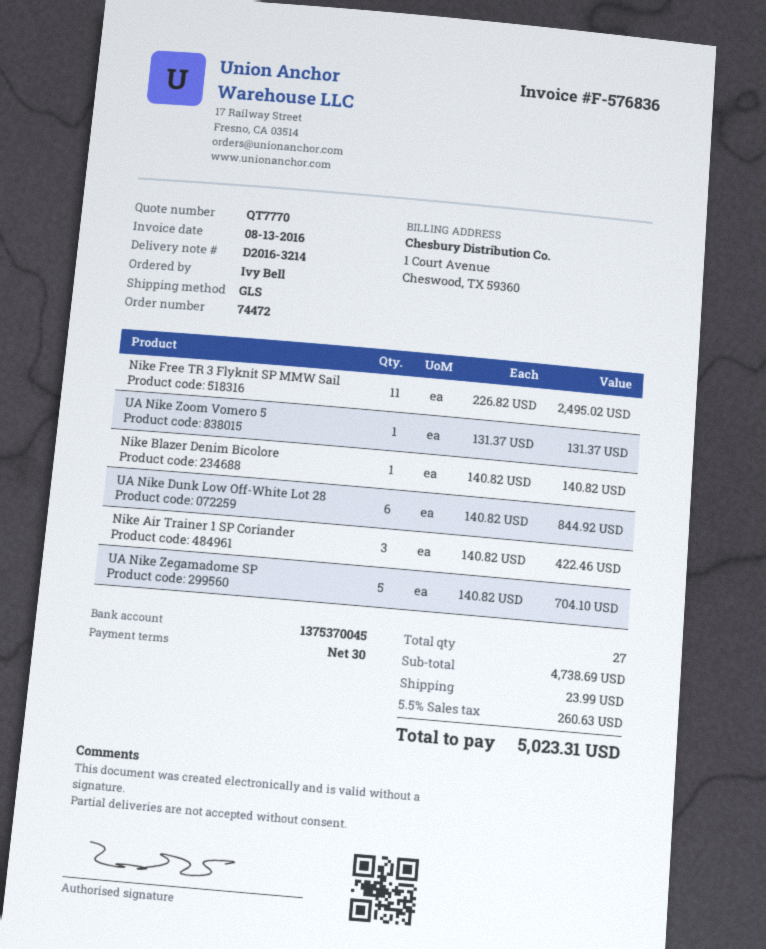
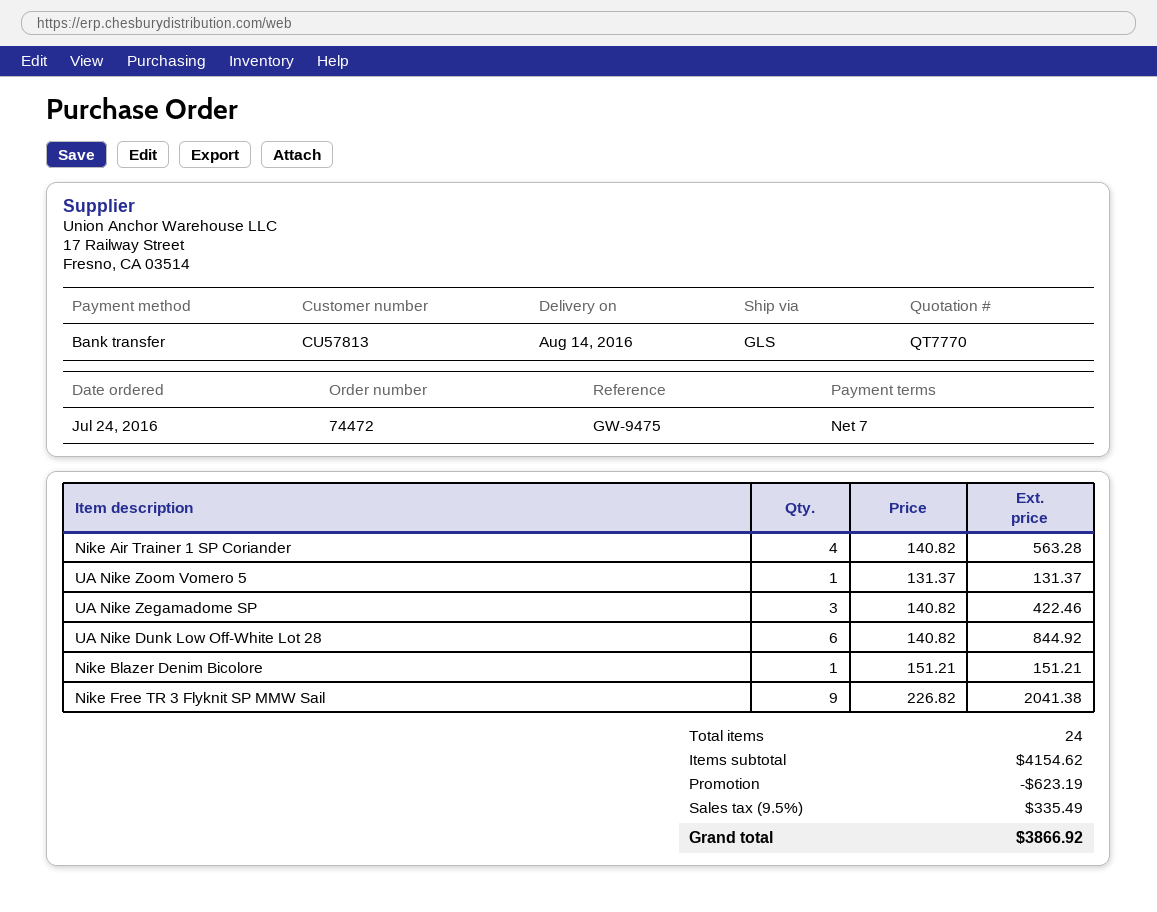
payment terms: 30 days -> 7 days
Nike Free TR 3 Flyknit SP MMW Sail: 11 x 226.82 = 2495.02 -> 9 x 226.82 = 2041.38
Nike Blazer Denim Bicolore: 1 x 140.82 = 140.82 -> 1 x 151.21 = 151.21
Nike Air Trainer 1 SP Coriander: 3 x 140.82 = 422.46 -> 4 x 140.82 = 563.28
UA Nike Zegamadome SP: 5 x 140.82 = 704.10 -> 3 x 140.82 = 422.46
total quantity: 27 -> 24
subtotal: 4738.69 -> 4154.62
discount: none -> 623.19
shipping: 23.99 -> none
tax: 5.5% = 260.63 -> 9.5% = 335.49
total: 5023.31 -> 3866.92

